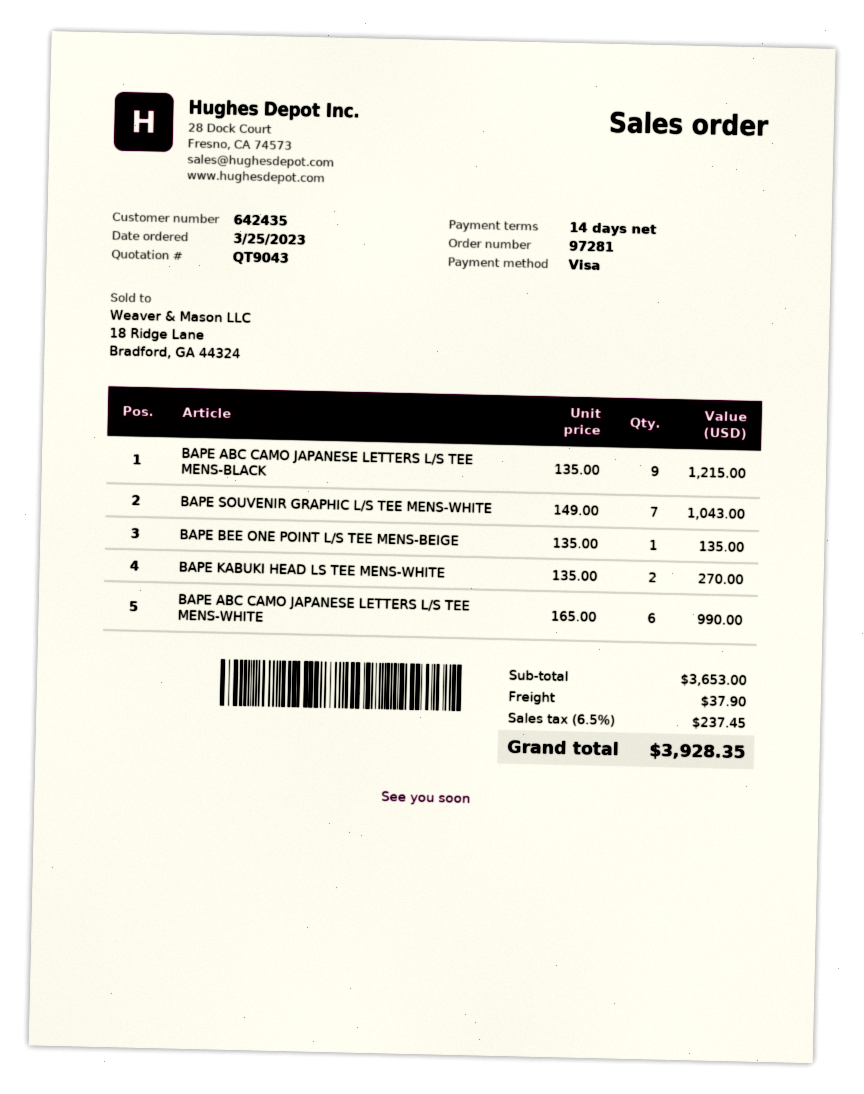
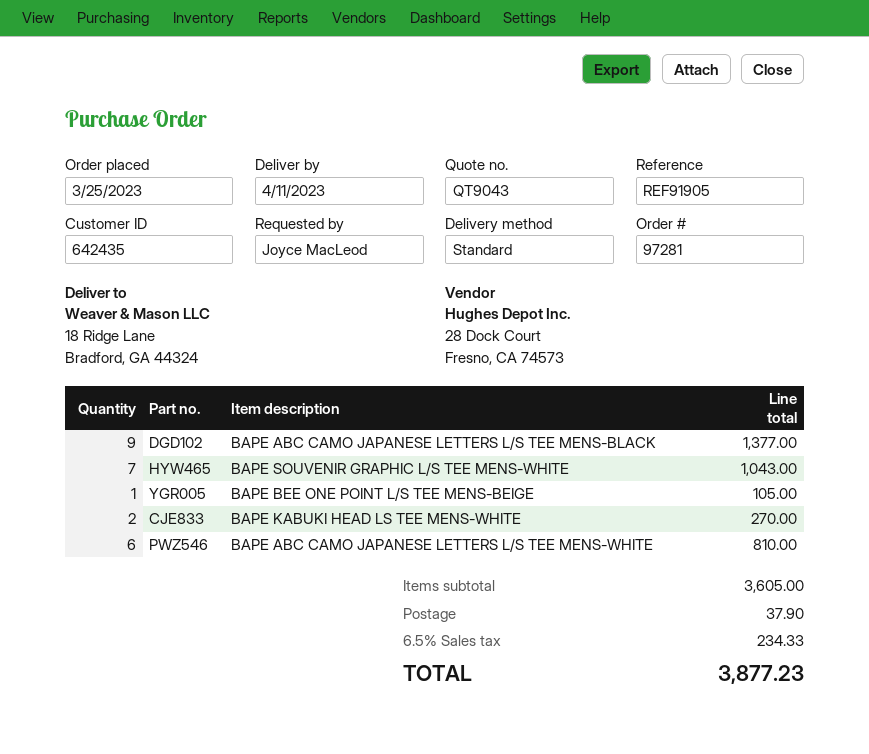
BAPE ABC CAMO JAPANESE LETTERS L/S TEE MENS-BLACK: 9 for 1215.00 -> 9 for 1377.00
BAPE BEE ONE POINT L/S TEE MENS-BEIGE: 1 for 135.00 -> 1 for 105.00
BAPE ABC CAMO JAPANESE LETTERS L/S TEE MENS-WHITE: 6 for 990.00 -> 6 for 810.00
subtotal: 3653.00 -> 3605.00
tax: 6.5% = 237.45 -> 6.5% = 234.33
total: 3928.35 -> 3877.23

